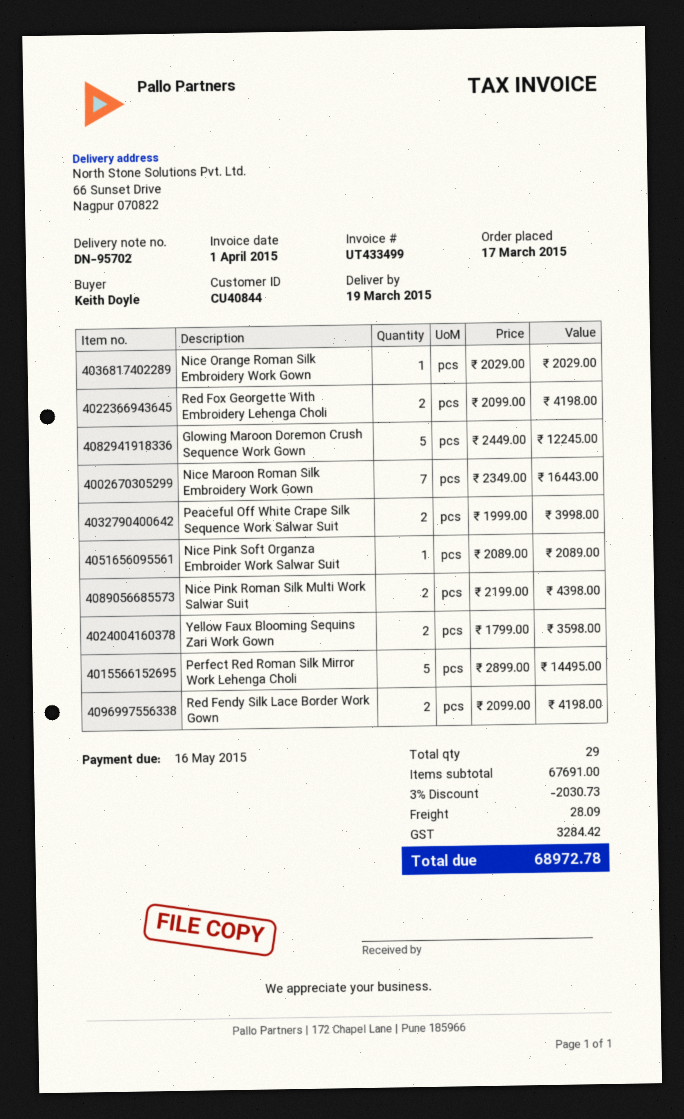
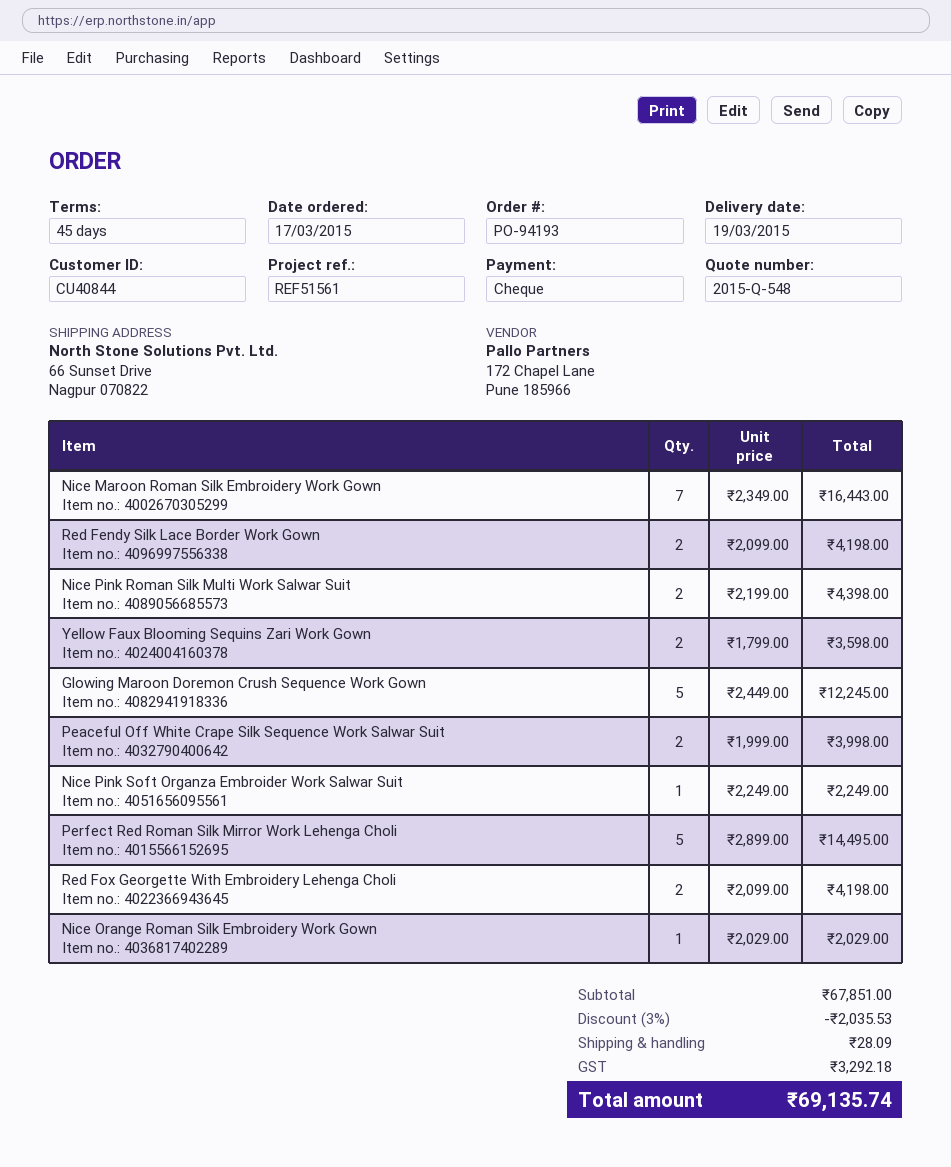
Nice Pink Soft Organza Embroider Work Salwar Suit: 1 x 2089.00 = 2089.00 -> 1 x 2249.00 = 2249.00
subtotal: 67691.00 -> 67851.00
discount: 3% = 2030.73 -> 3% = 2035.53
tax: 3284.42 -> 3292.18
total: 68972.78 -> 69135.74

